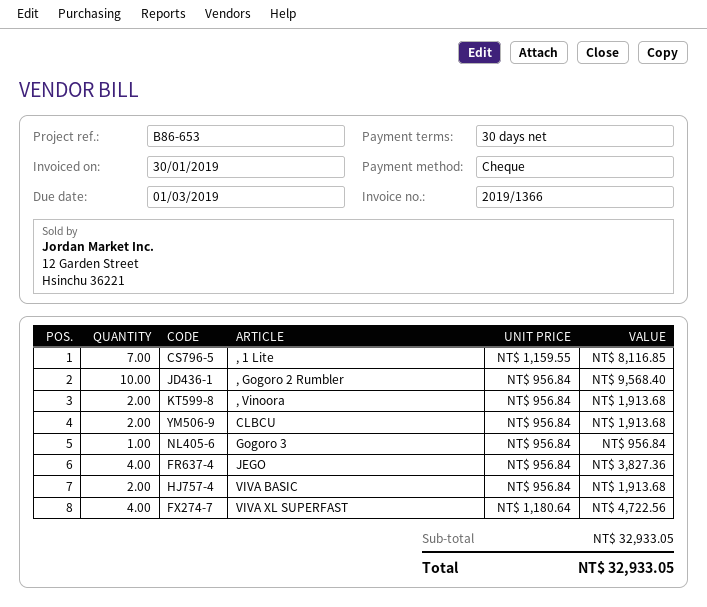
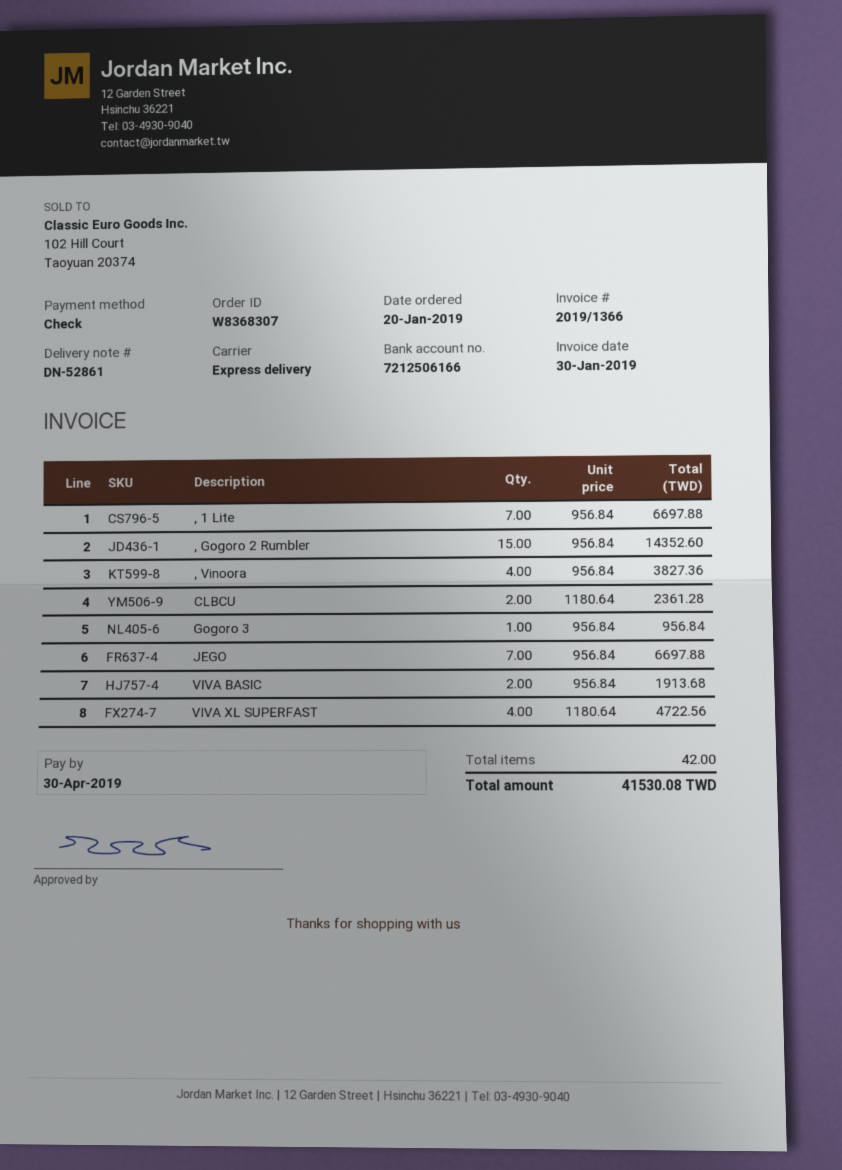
due date: 2019-03-01 -> 2019-04-30
, 1 Lite: 7 x 1159.55 = 8116.85 -> 7 x 956.84 = 6697.88
, Gogoro 2 Rumbler: 10 x 956.84 = 9568.40 -> 15 x 956.84 = 14352.60
, Vinoora: 2 x 956.84 = 1913.68 -> 4 x 956.84 = 3827.36
CLBCU: 2 x 956.84 = 1913.68 -> 2 x 1180.64 = 2361.28
JEGO: 4 x 956.84 = 3827.36 -> 7 x 956.84 = 6697.88
total: 32933.05 -> 41530.08

